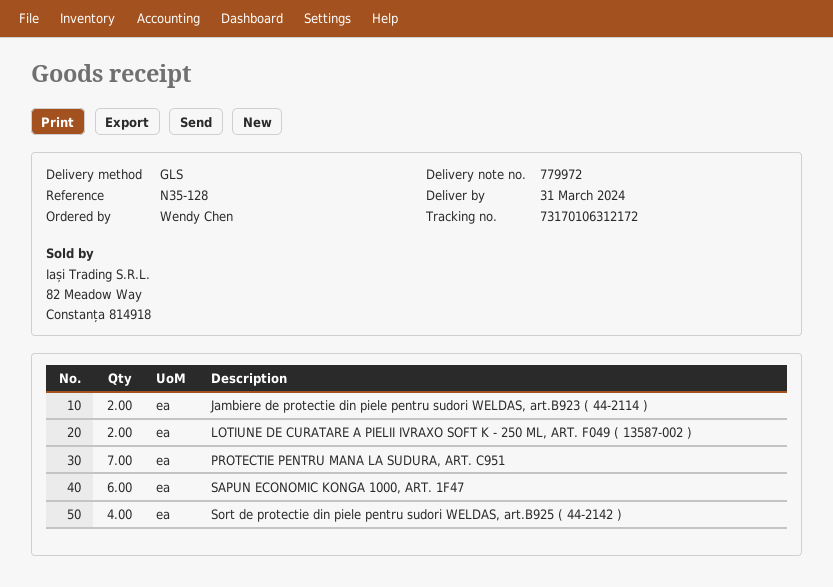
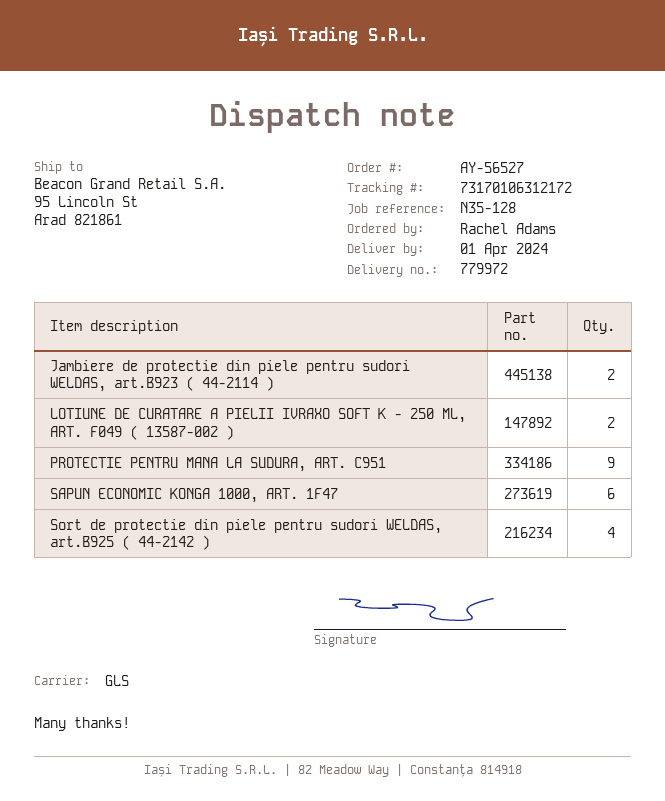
delivery date: 2024-03-31 -> 2024-04-01
ordered by: Wendy Chen -> Rachel Adams
PROTECTIE PENTRU MANA LA SUDURA, ART. C951: 7 -> 9

